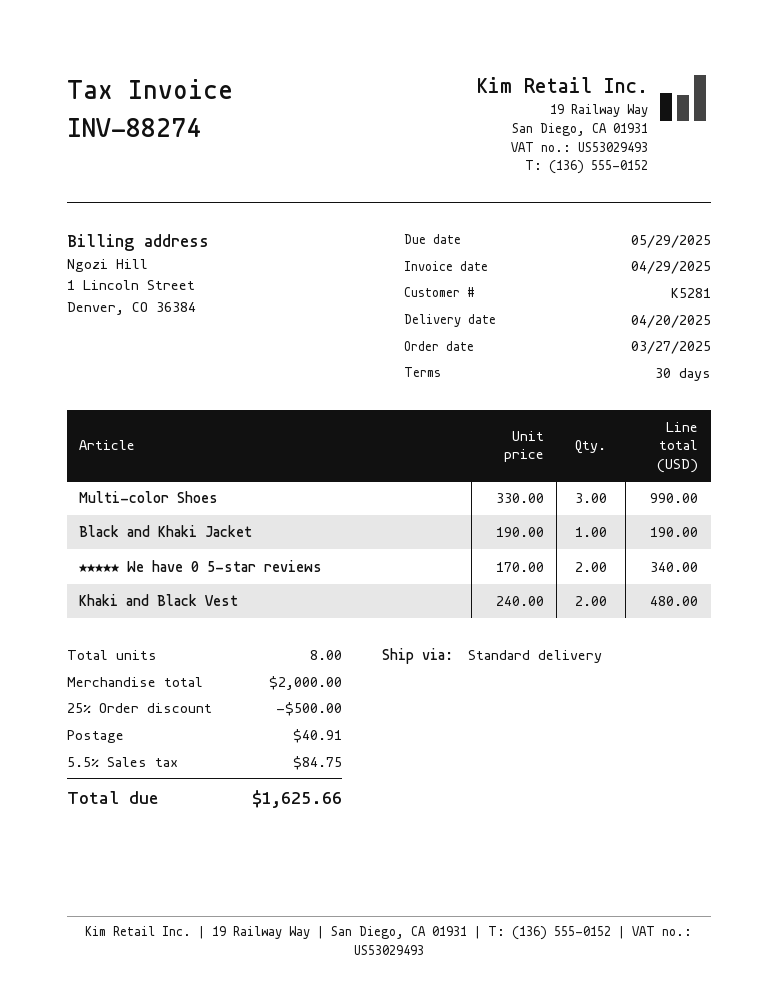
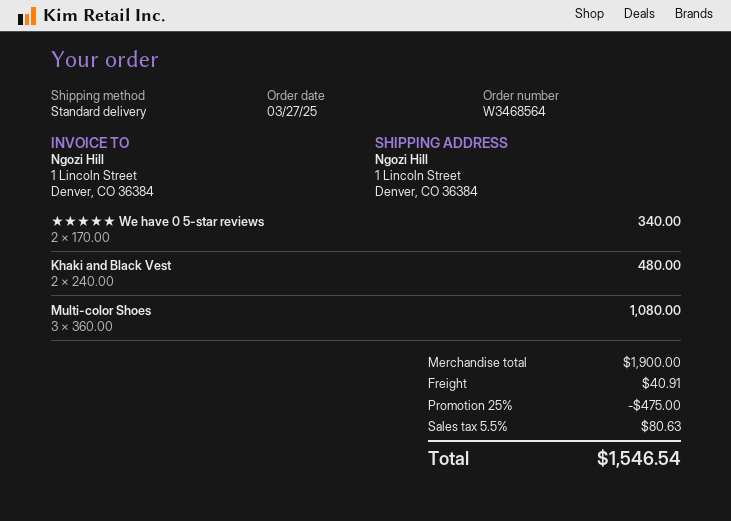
Multi-color Shoes: 3 x 330.00 = 990.00 -> 3 x 360.00 = 1080.00
Black and Khaki Jacket: 1 x 190.00 = 190.00 -> none
subtotal: 2000.00 -> 1900.00
discount: 25% = 500.00 -> 25% = 475.00
tax: 5.5% = 84.75 -> 5.5% = 80.63
total: 1625.66 -> 1546.54

